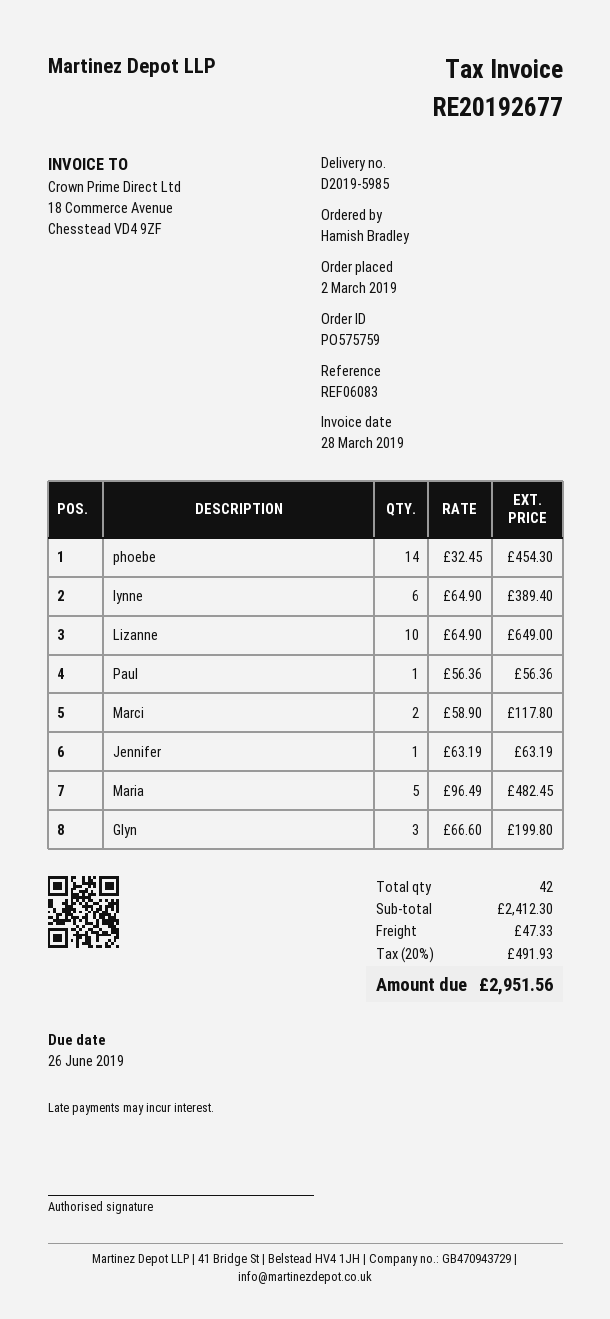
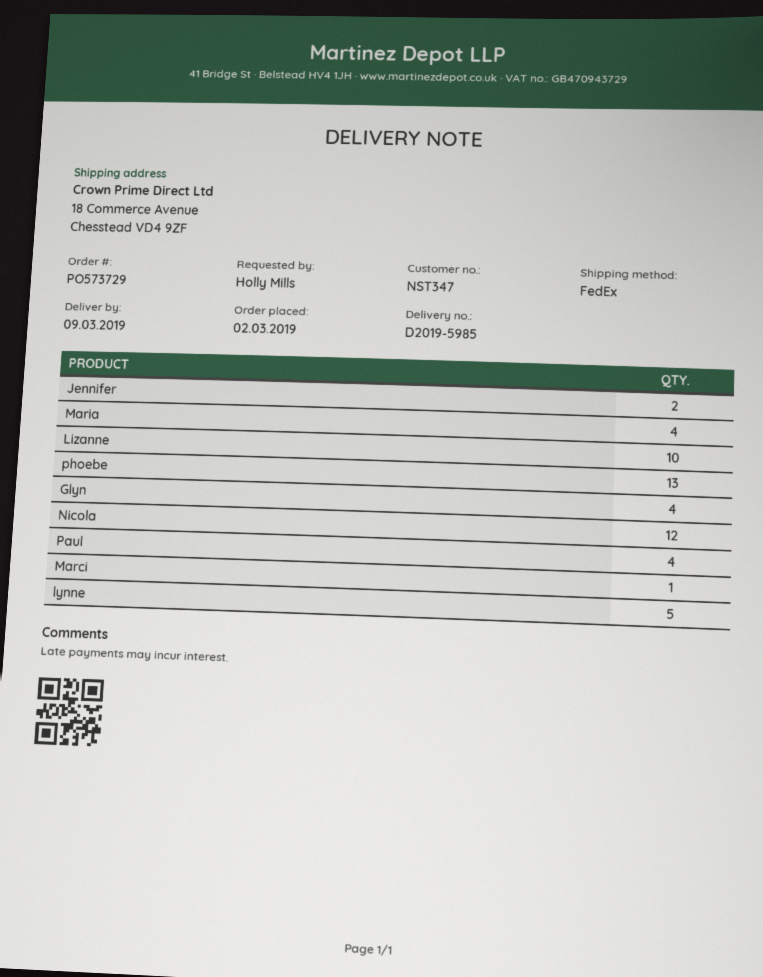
order number: PO575759 -> PO573729
ordered by: Hamish Bradley -> Holly Mills
phoebe: 14 -> 13
lynne: 6 -> 5
Paul: 1 -> 4
Marci: 2 -> 1
Jennifer: 1 -> 2
Maria: 5 -> 4
Glyn: 3 -> 4
Nicola: none -> 12

